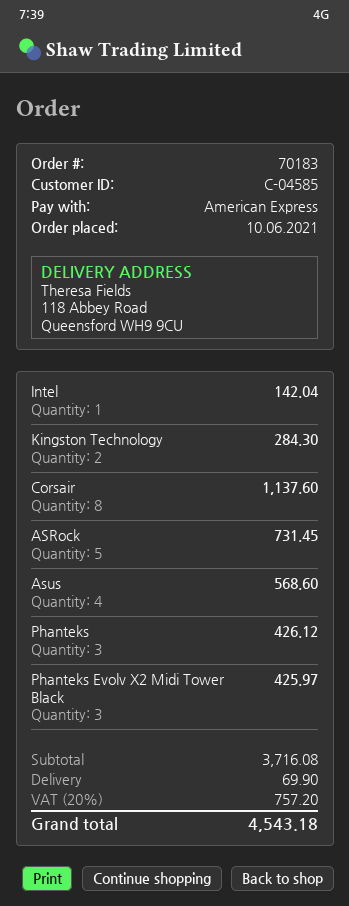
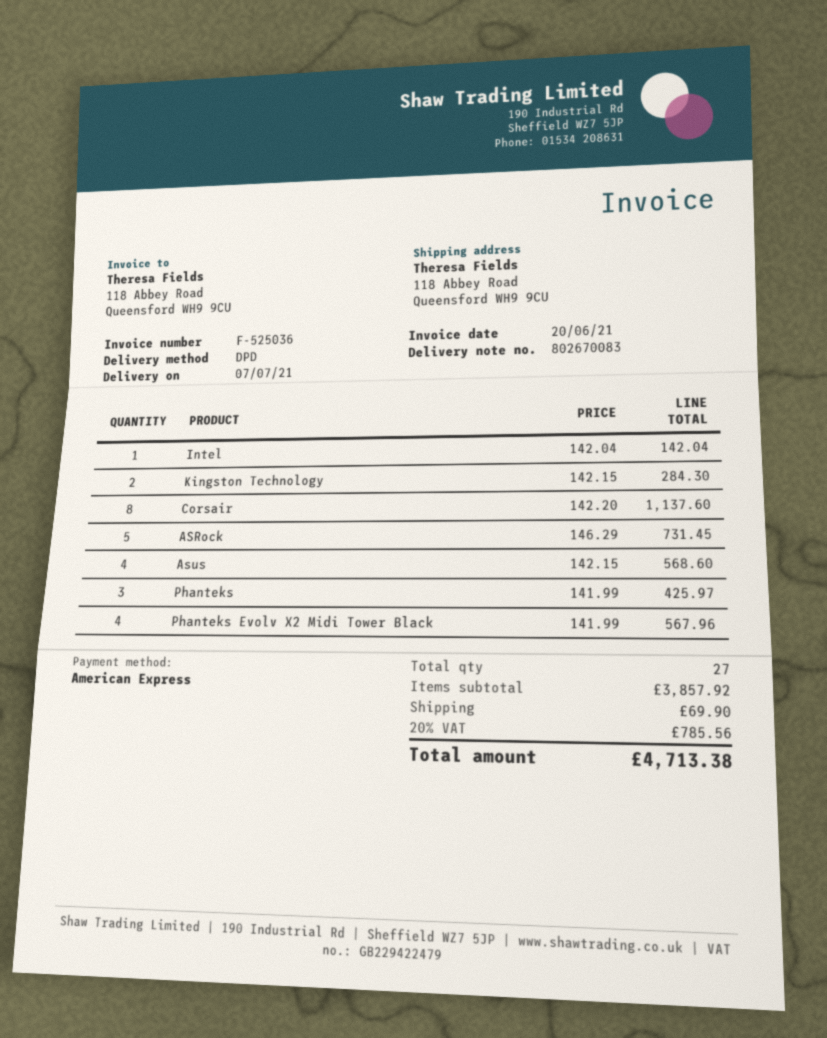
Phanteks: 3 for 426.12 -> 3 for 425.97
Phanteks Evolv X2 Midi Tower Black: 3 for 425.97 -> 4 for 567.96
subtotal: 3716.08 -> 3857.92
tax: 20% = 757.20 -> 20% = 785.56
total: 4543.18 -> 4713.38

